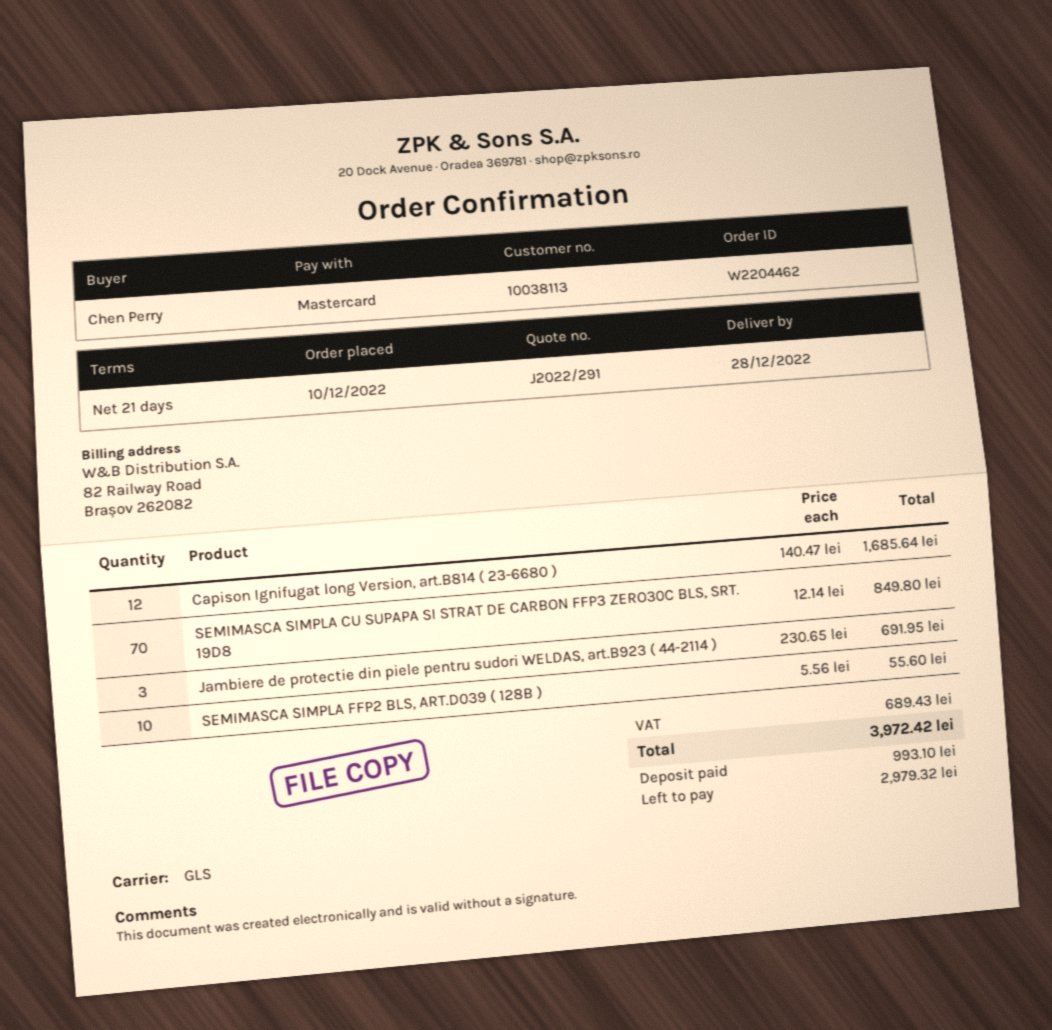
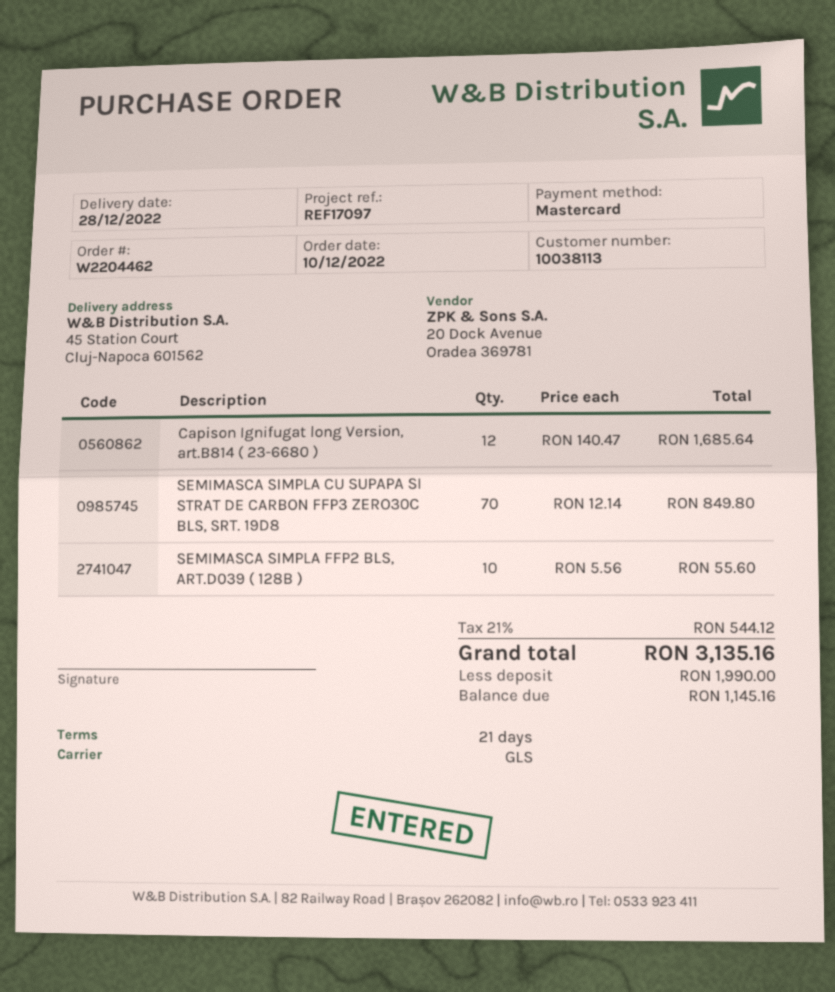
Jambiere de protectie din piele pentru sudori WELDAS, art.B923 ( 44-2114 ): 3 x 230.65 = 691.95 -> none
tax: 689.43 -> 544.12
total: 3972.42 -> 3135.16
deposit: 993.10 -> 1990.00
balance: 2979.32 -> 1145.16

